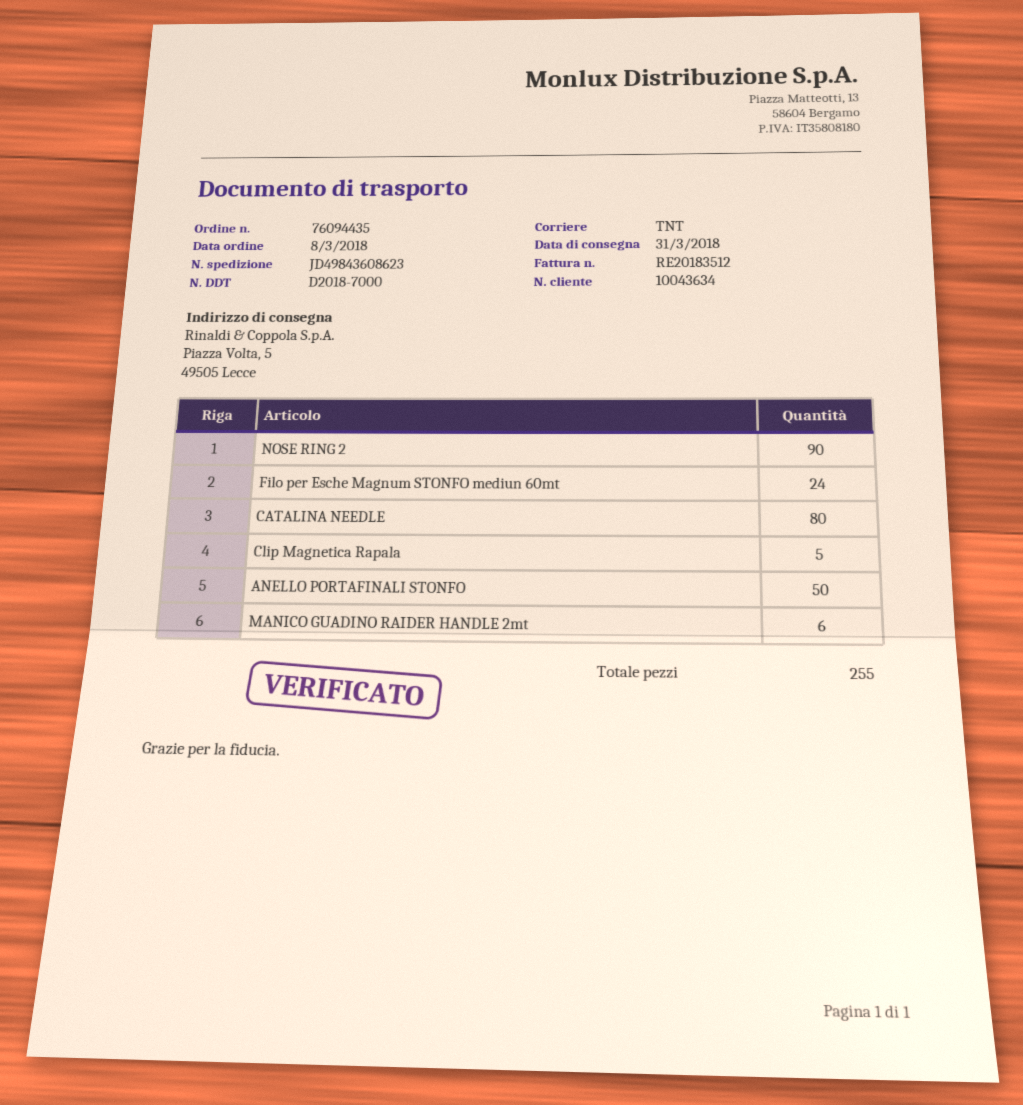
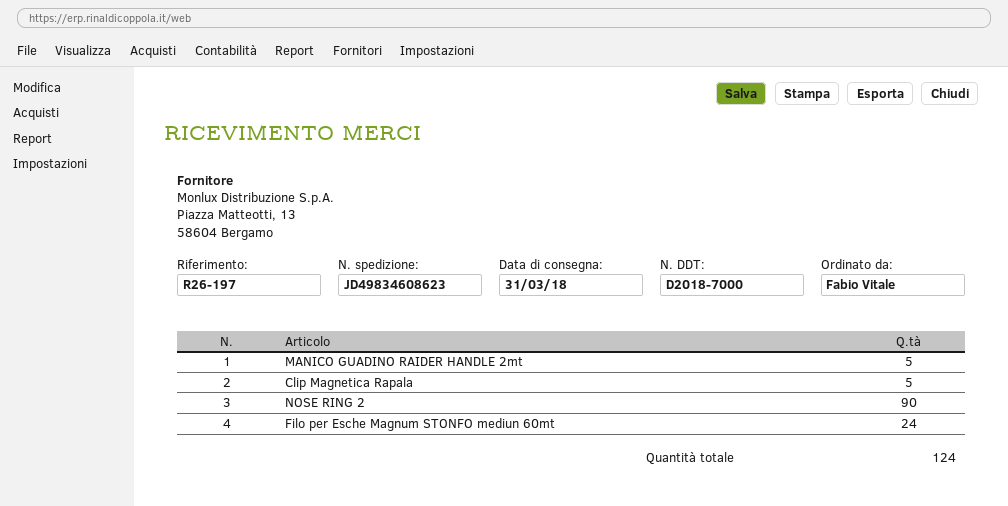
tracking number: JD49843608623 -> JD49834608623
CATALINA NEEDLE: 80 -> none
ANELLO PORTAFINALI STONFO: 50 -> none
MANICO GUADINO RAIDER HANDLE 2mt: 6 -> 5
total quantity: 255 -> 124

